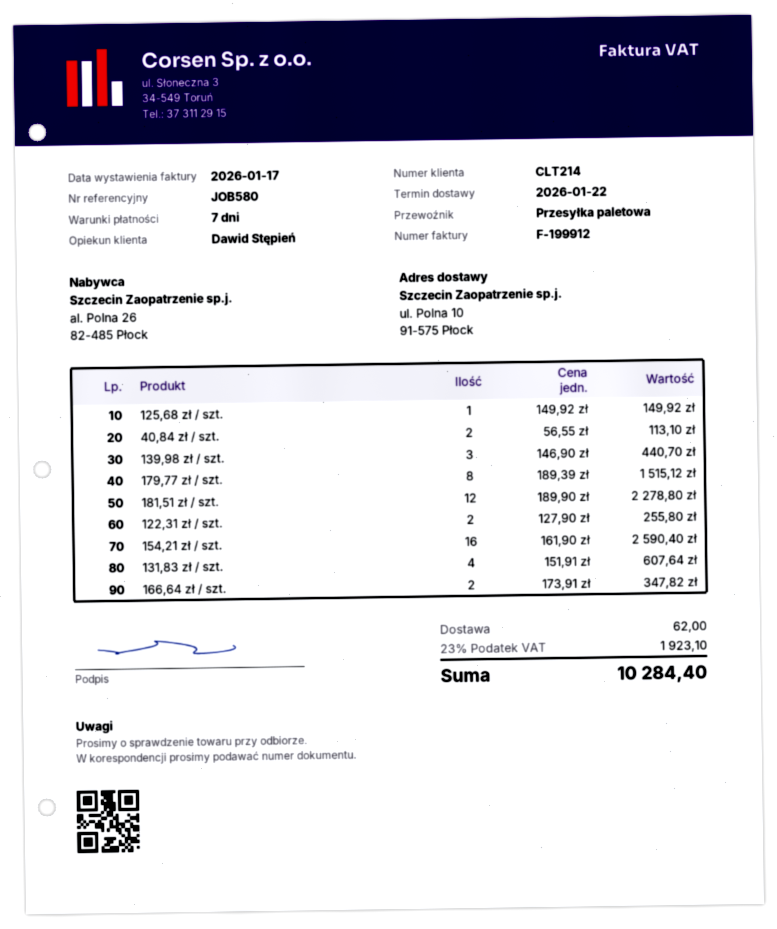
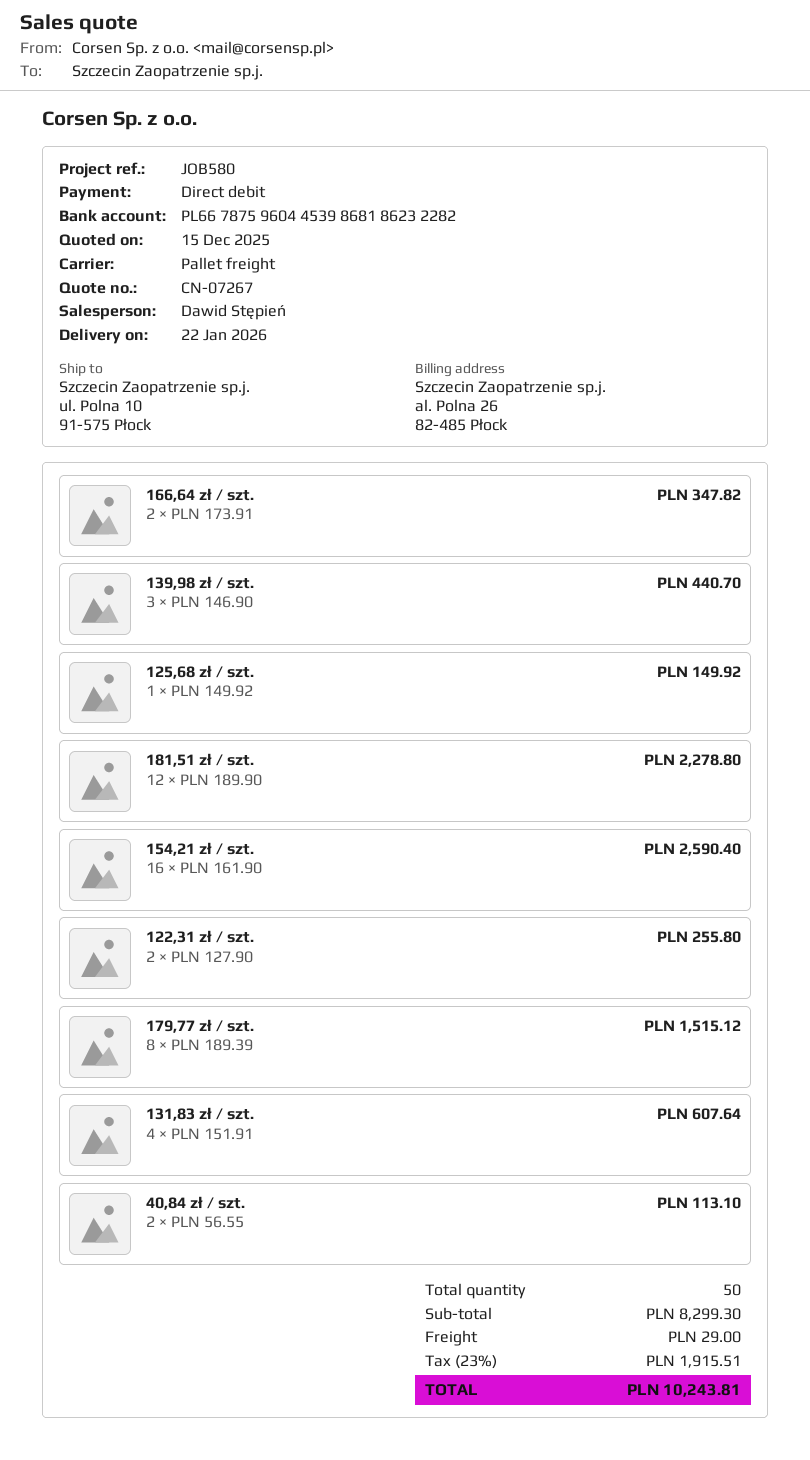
shipping: 62.00 -> 29.00
tax: 23% = 1923.10 -> 23% = 1915.51
total: 10284.40 -> 10243.81

